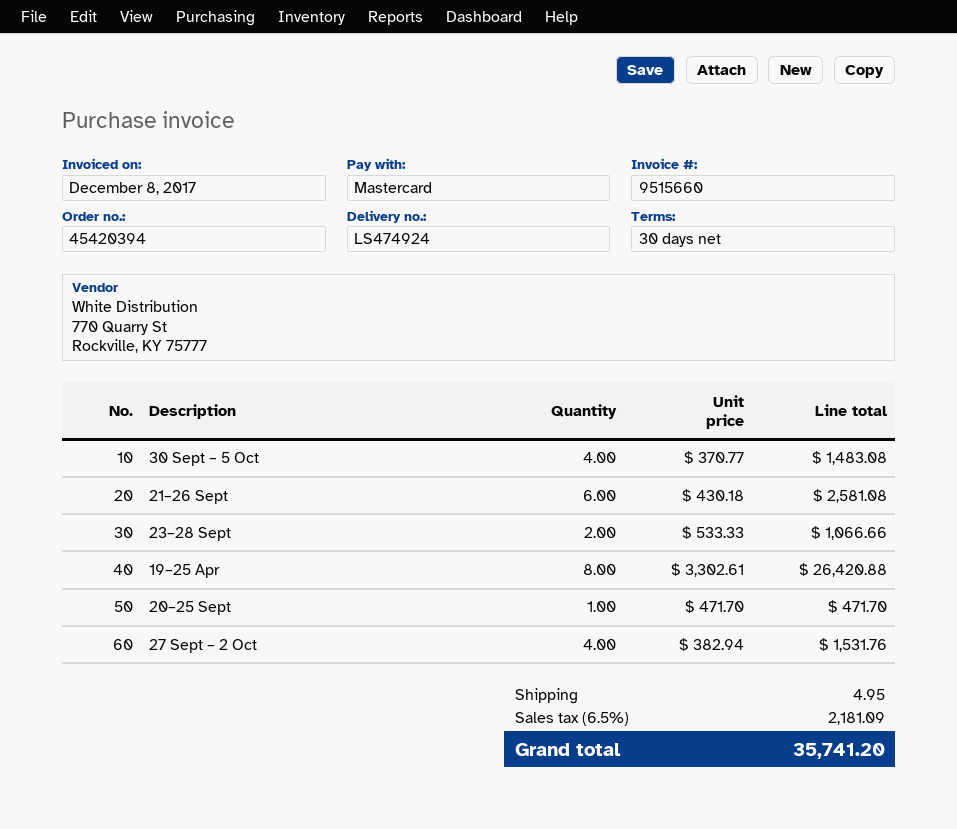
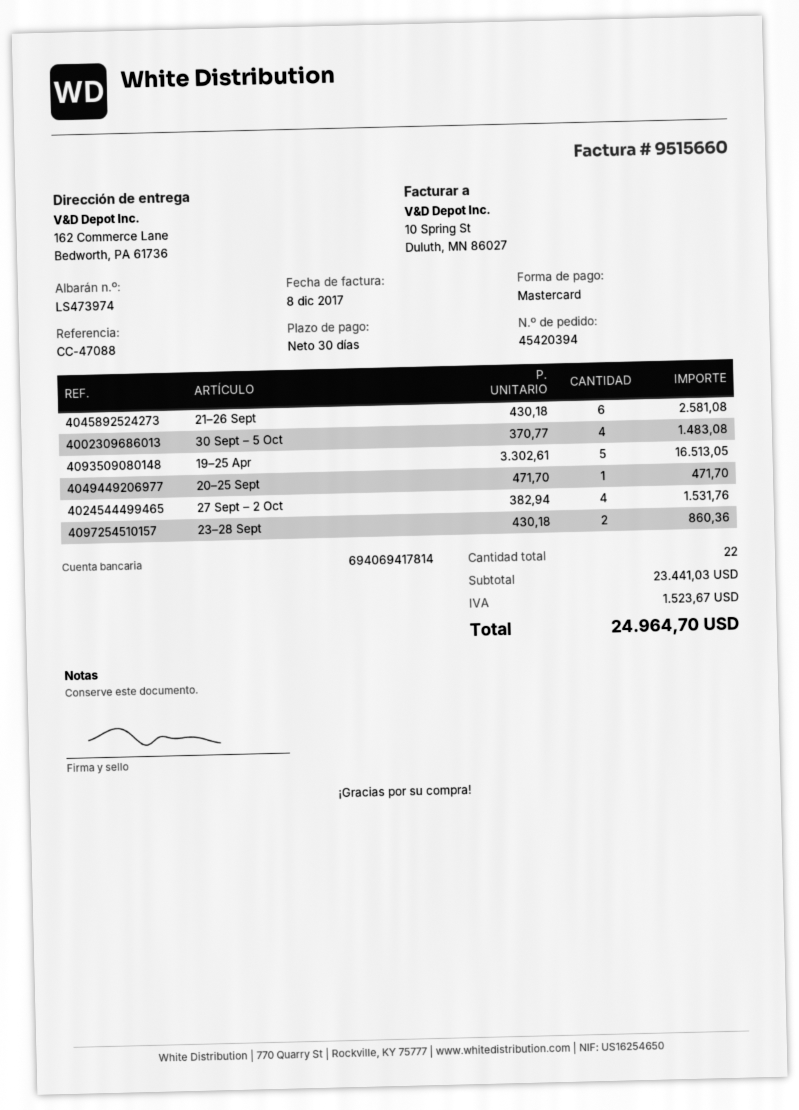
delivery note number: LS474924 -> LS473974
23–28 Sept: 2 x 533.33 = 1066.66 -> 2 x 430.18 = 860.36
19–25 Apr: 8 x 3302.61 = 26420.88 -> 5 x 3302.61 = 16513.05
shipping: 4.95 -> none
tax: 2181.09 -> 1523.67
total: 35741.20 -> 24964.70

